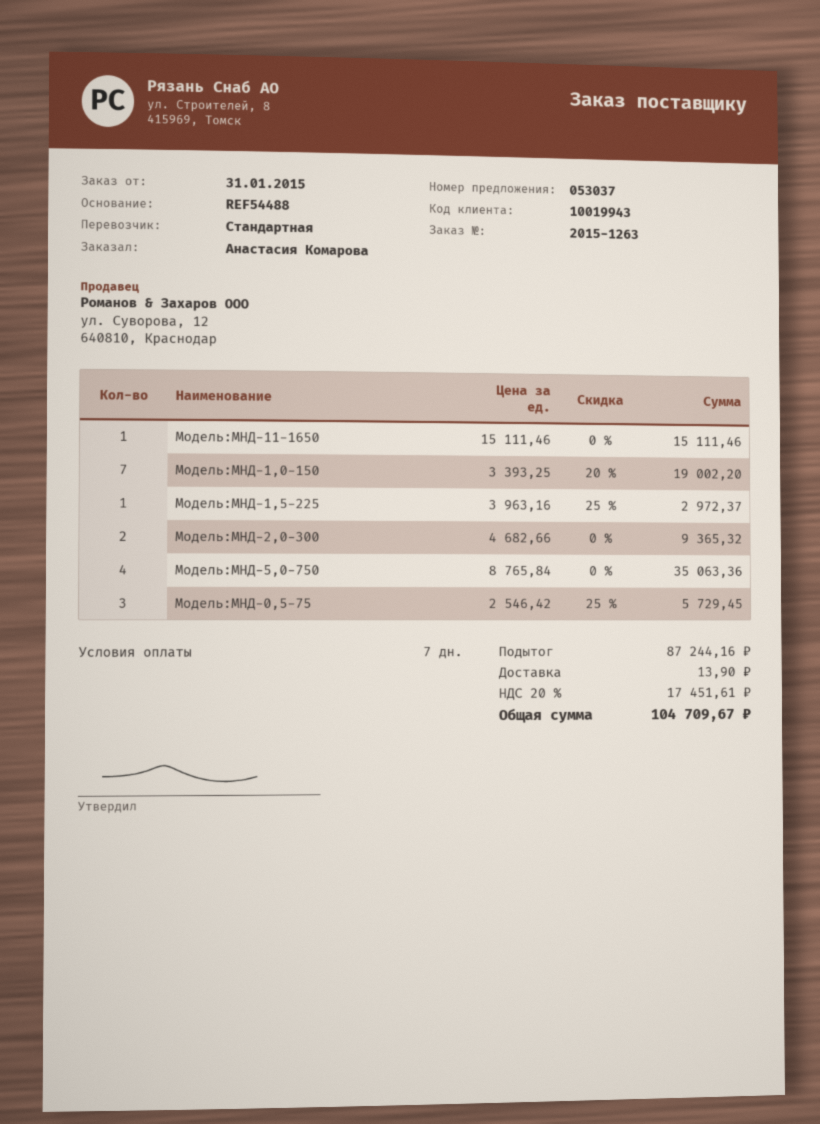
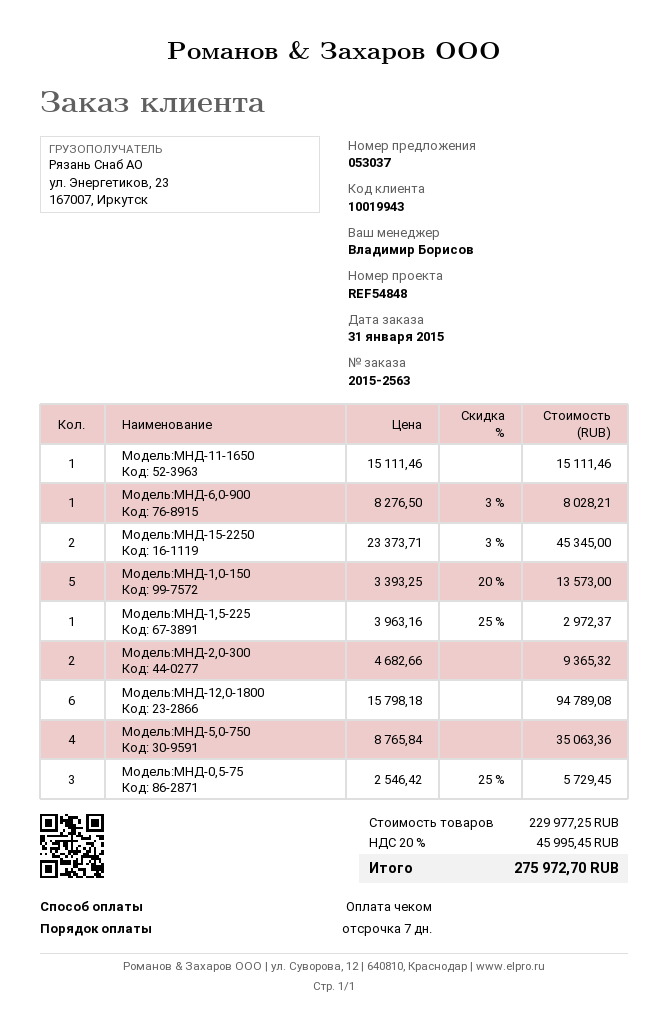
order number: 2015-1263 -> 2015-2563
reference: REF54488 -> REF54848
Модель:МНД-1,0-150: 7 x 3393.25 - 20% = 19002.20 -> 5 x 3393.25 - 20% = 13573.00
Модель:МНД-6,0-900: none -> 1 x 8276.50 - 3% = 8028.21
Модель:МНД-15-2250: none -> 2 x 23373.71 - 3% = 45345.00
Модель:МНД-12,0-1800: none -> 6 x 15798.18 = 94789.08
subtotal: 87244.16 -> 229977.25
shipping: 13.90 -> none
tax: 20% = 17451.61 -> 20% = 45995.45
total: 104709.67 -> 275972.70

